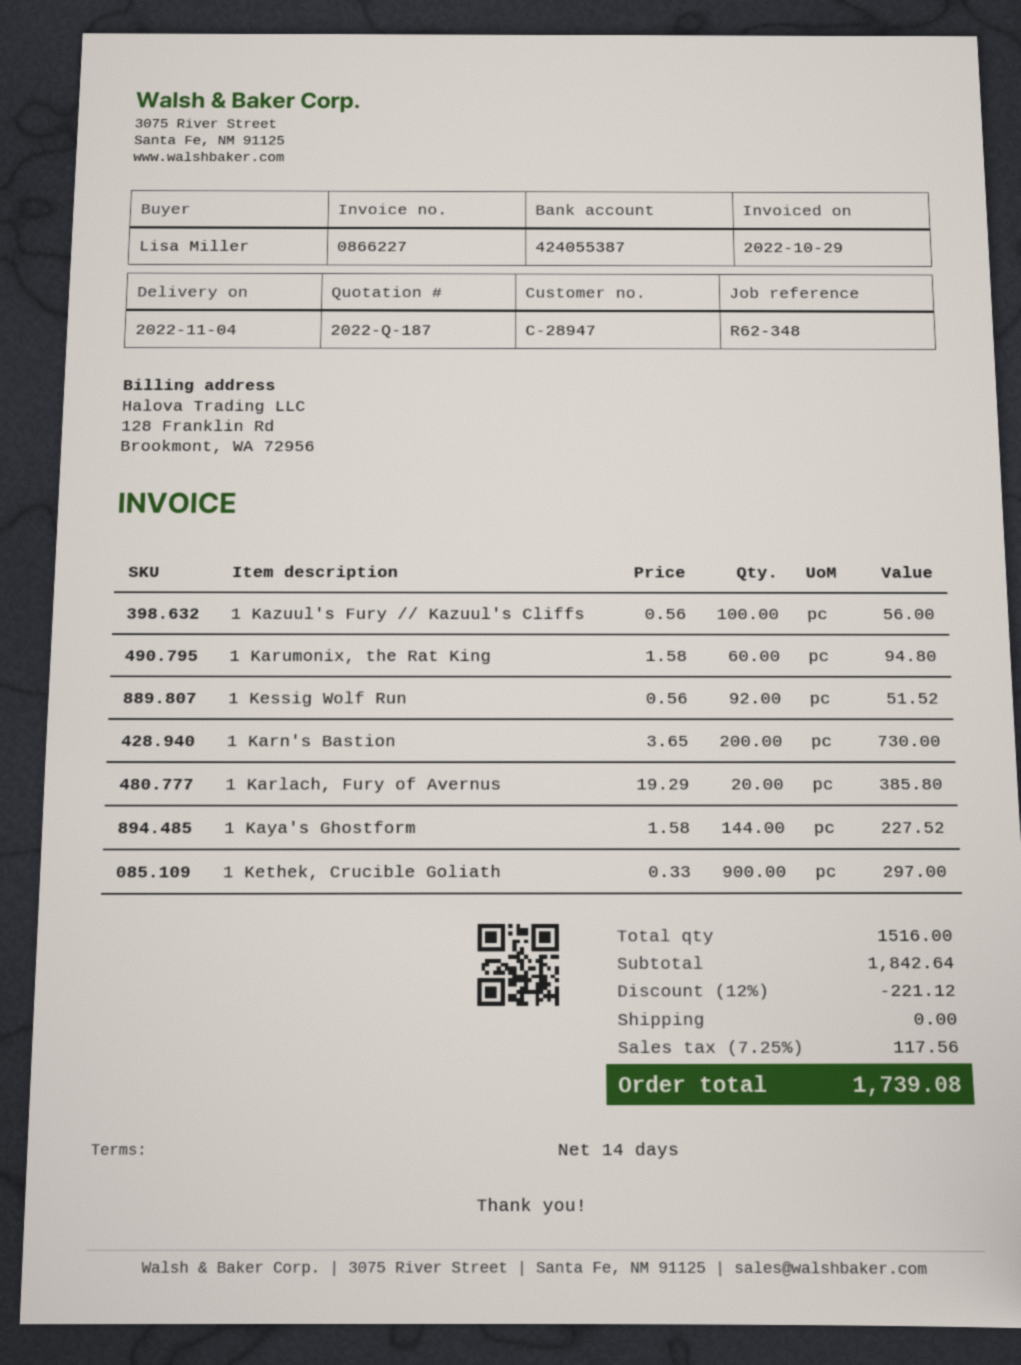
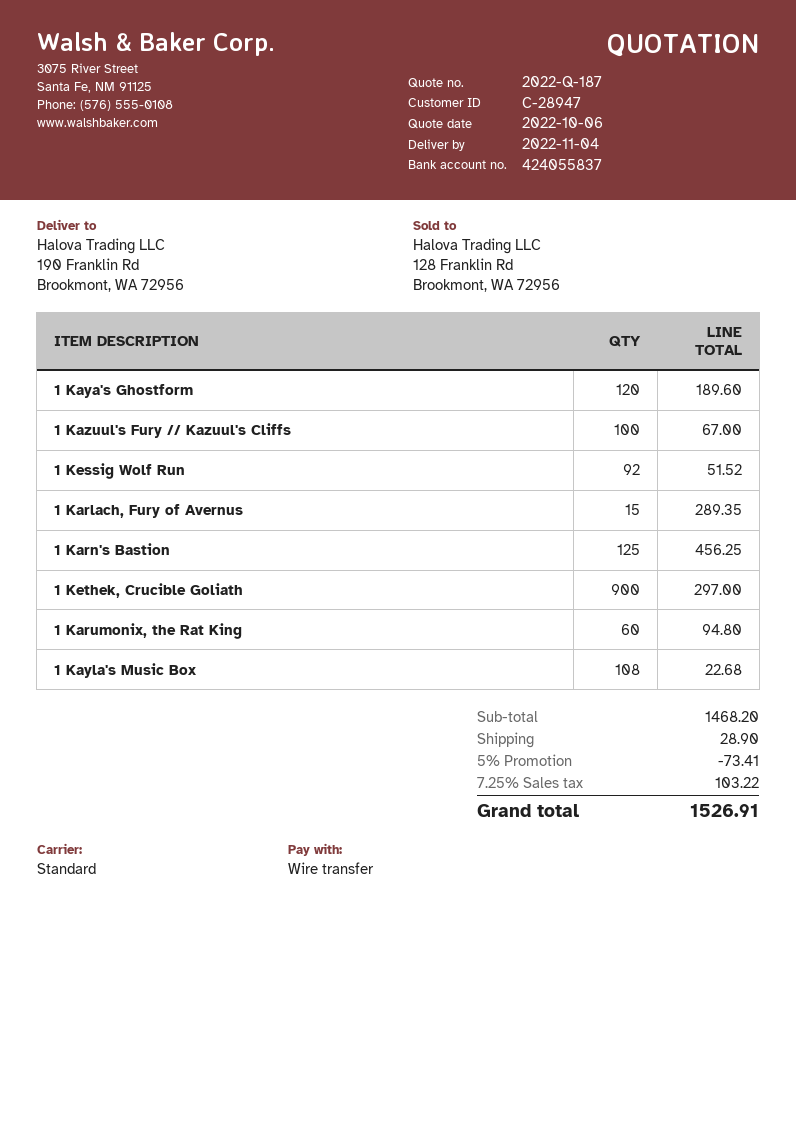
bank account: 424055387 -> 424055837
1 Kazuul's Fury // Kazuul's Cliffs: 100 for 56.00 -> 100 for 67.00
1 Karn's Bastion: 200 for 730.00 -> 125 for 456.25
1 Karlach, Fury of Avernus: 20 for 385.80 -> 15 for 289.35
1 Kaya's Ghostform: 144 for 227.52 -> 120 for 189.60
1 Kayla's Music Box: none -> 108 for 22.68
subtotal: 1842.64 -> 1468.20
discount: 12% = 221.12 -> 5% = 73.41
shipping: 0.00 -> 28.90
tax: 7.25% = 117.56 -> 7.25% = 103.22
total: 1739.08 -> 1526.91

